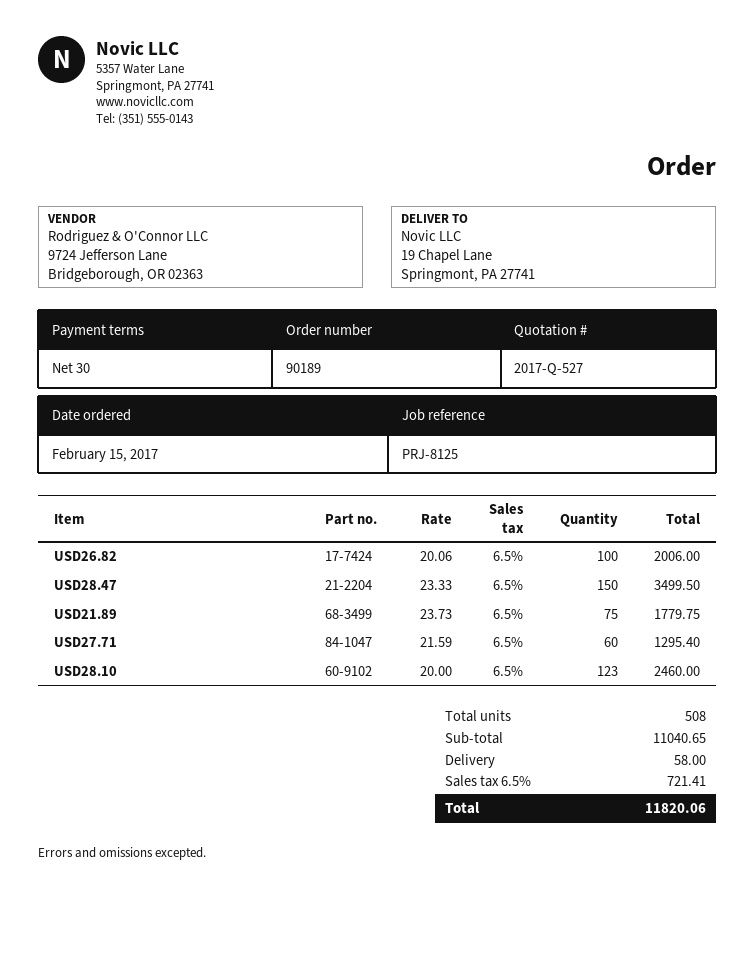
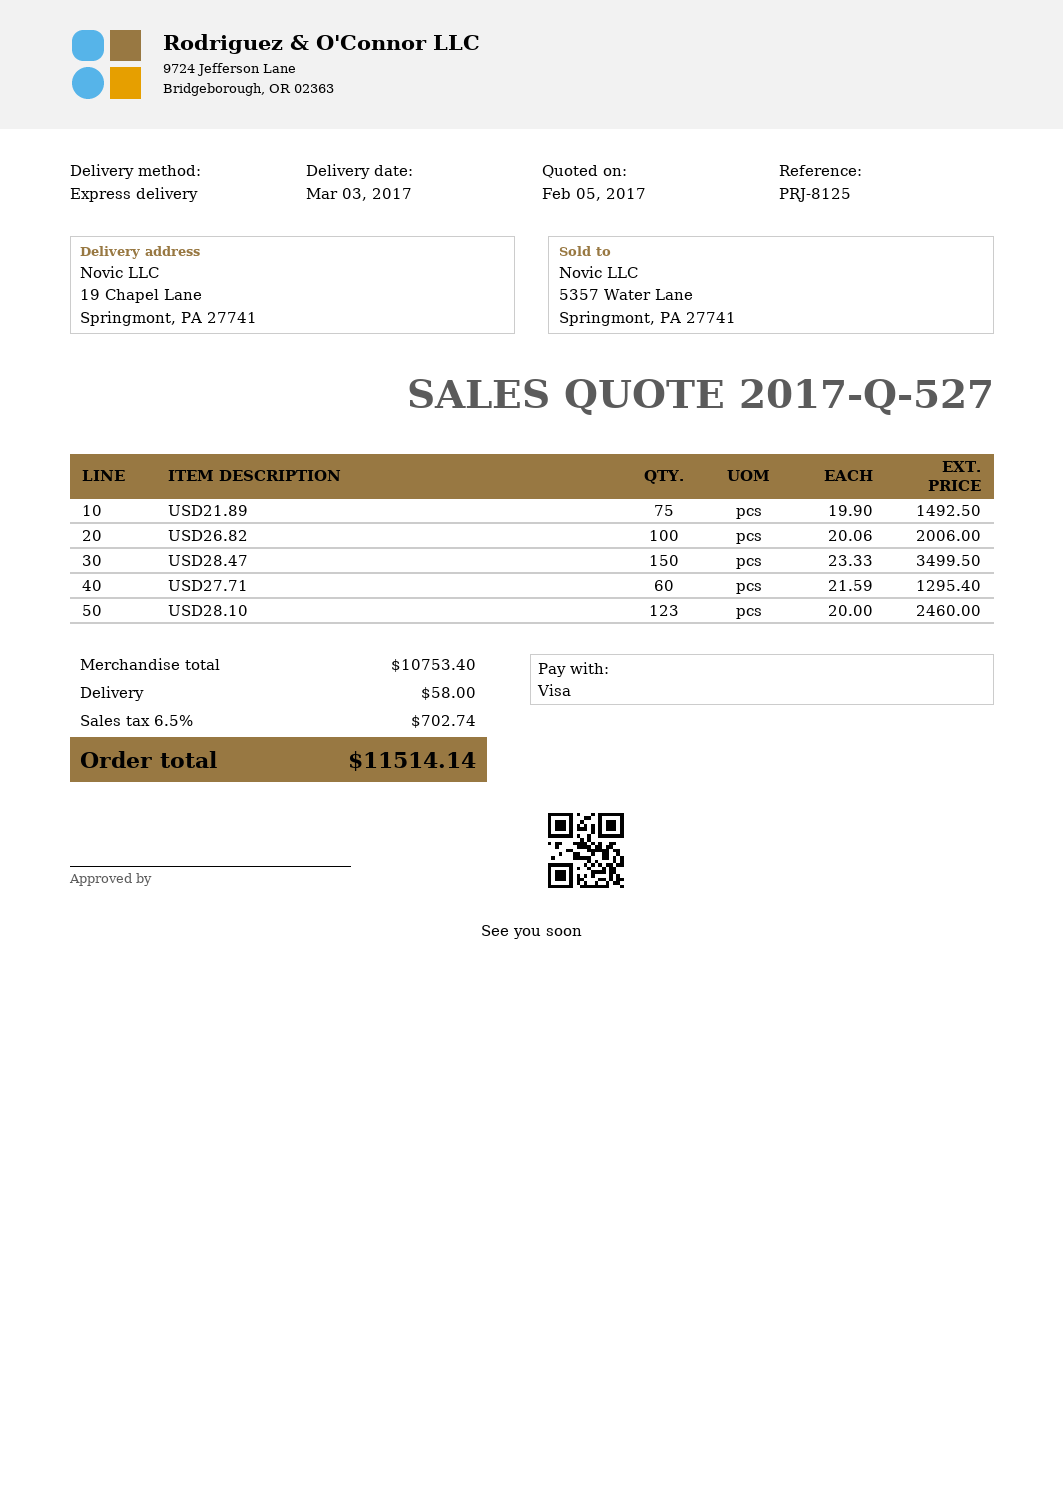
USD21.89: 75 x 23.73 = 1779.75 -> 75 x 19.90 = 1492.50
subtotal: 11040.65 -> 10753.40
tax: 6.5% = 721.41 -> 6.5% = 702.74
total: 11820.06 -> 11514.14

